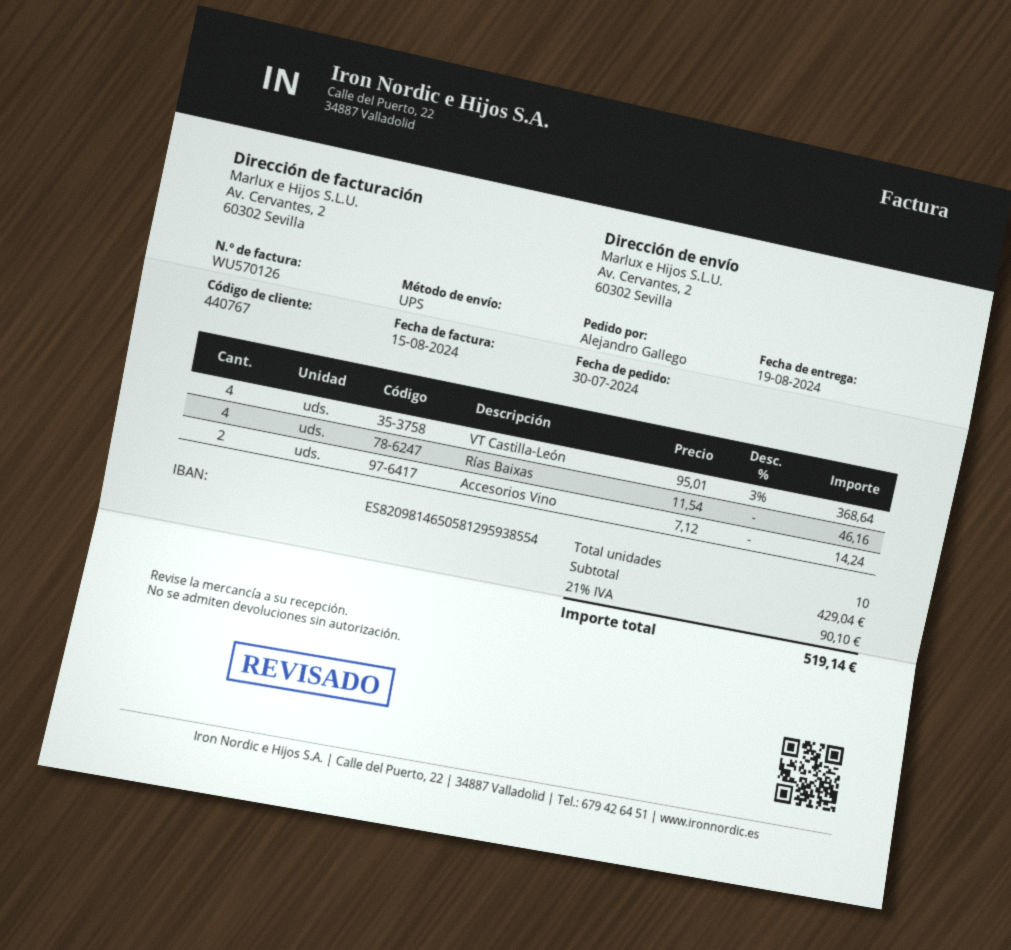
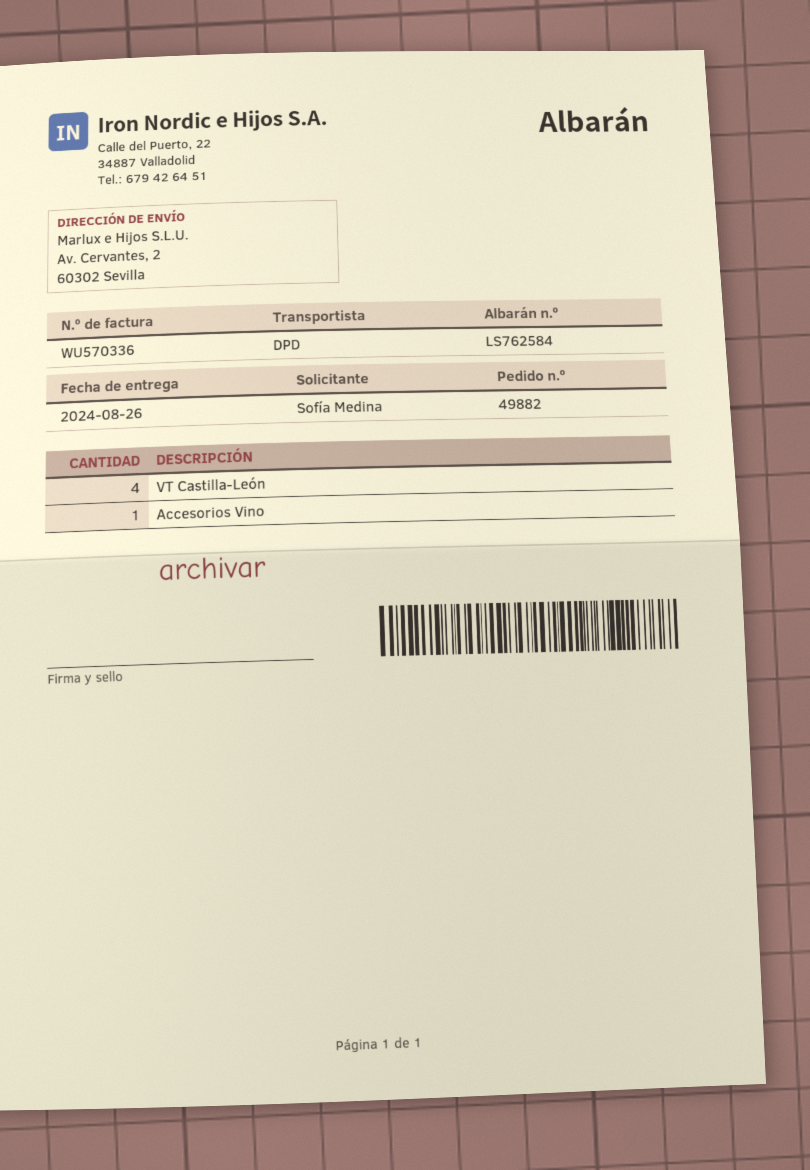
delivery date: 2024-08-19 -> 2024-08-26
invoice number: WU570126 -> WU570336
ordered by: Alejandro Gallego -> Sofía Medina
shipping method: UPS -> DPD
Rías Baixas: 4 -> none
Accesorios Vino: 2 -> 1

